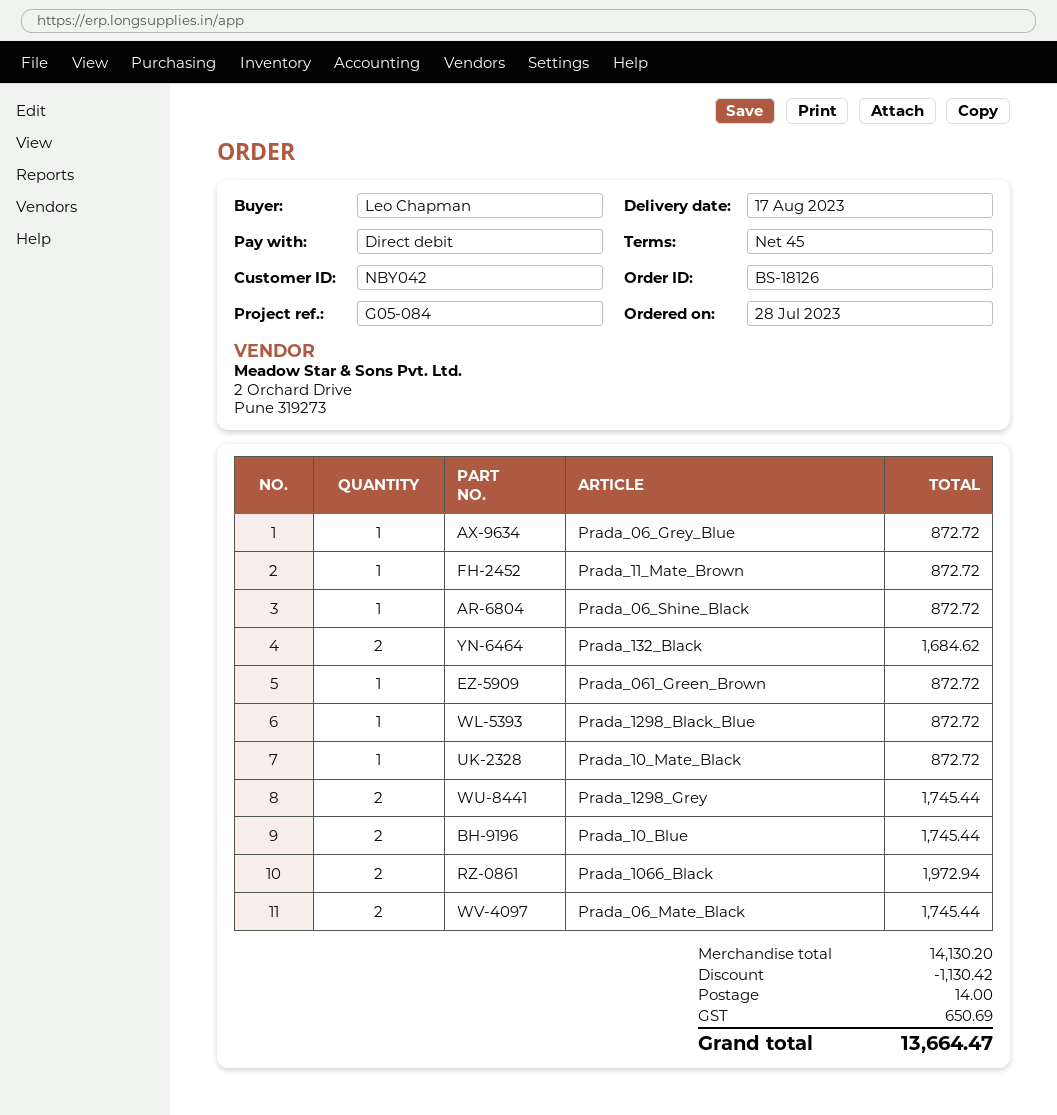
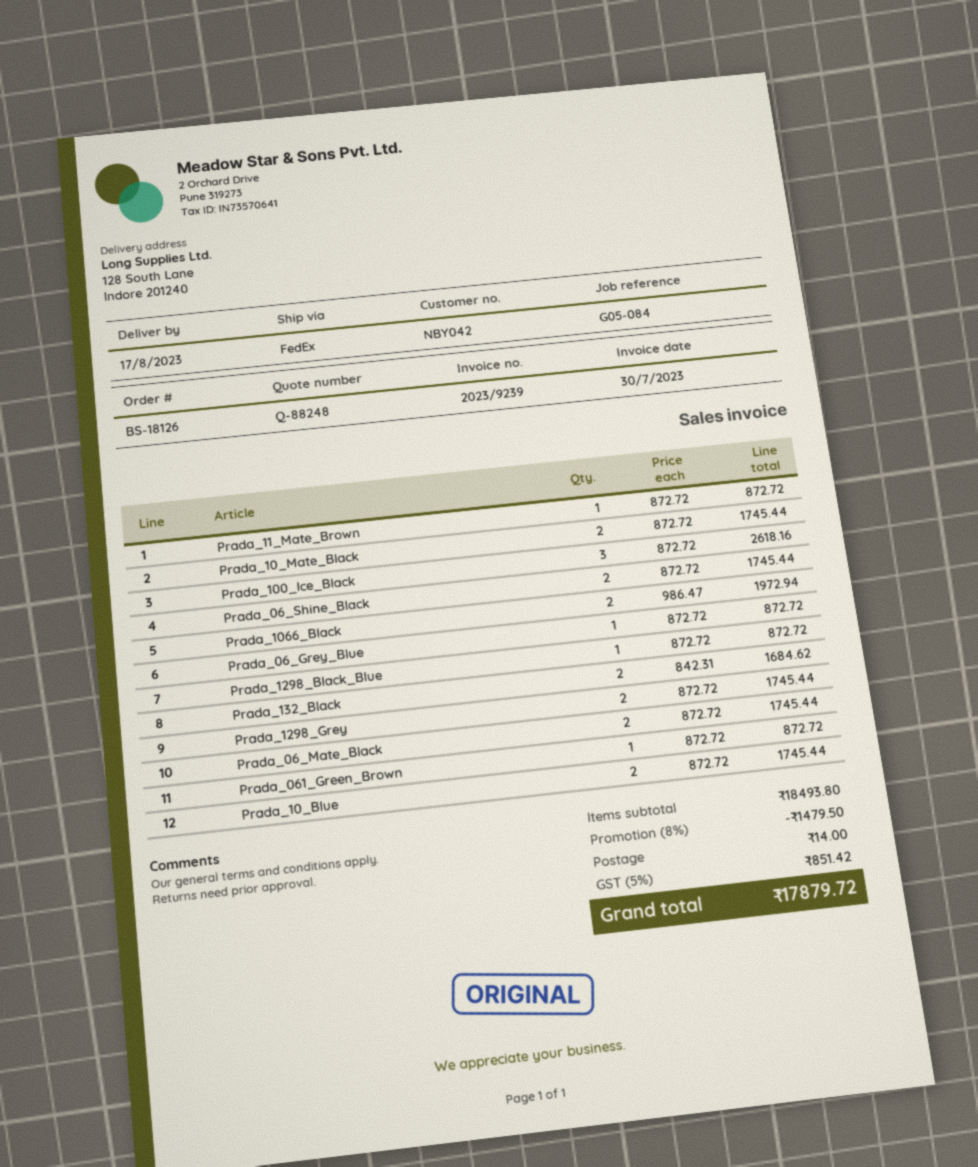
Prada_06_Shine_Black: 1 for 872.72 -> 2 for 1745.44
Prada_10_Mate_Black: 1 for 872.72 -> 2 for 1745.44
Prada_100_Ice_Black: none -> 3 for 2618.16
subtotal: 14130.20 -> 18493.80
discount: 1130.42 -> 1479.50
tax: 650.69 -> 851.42
total: 13664.47 -> 17879.72

